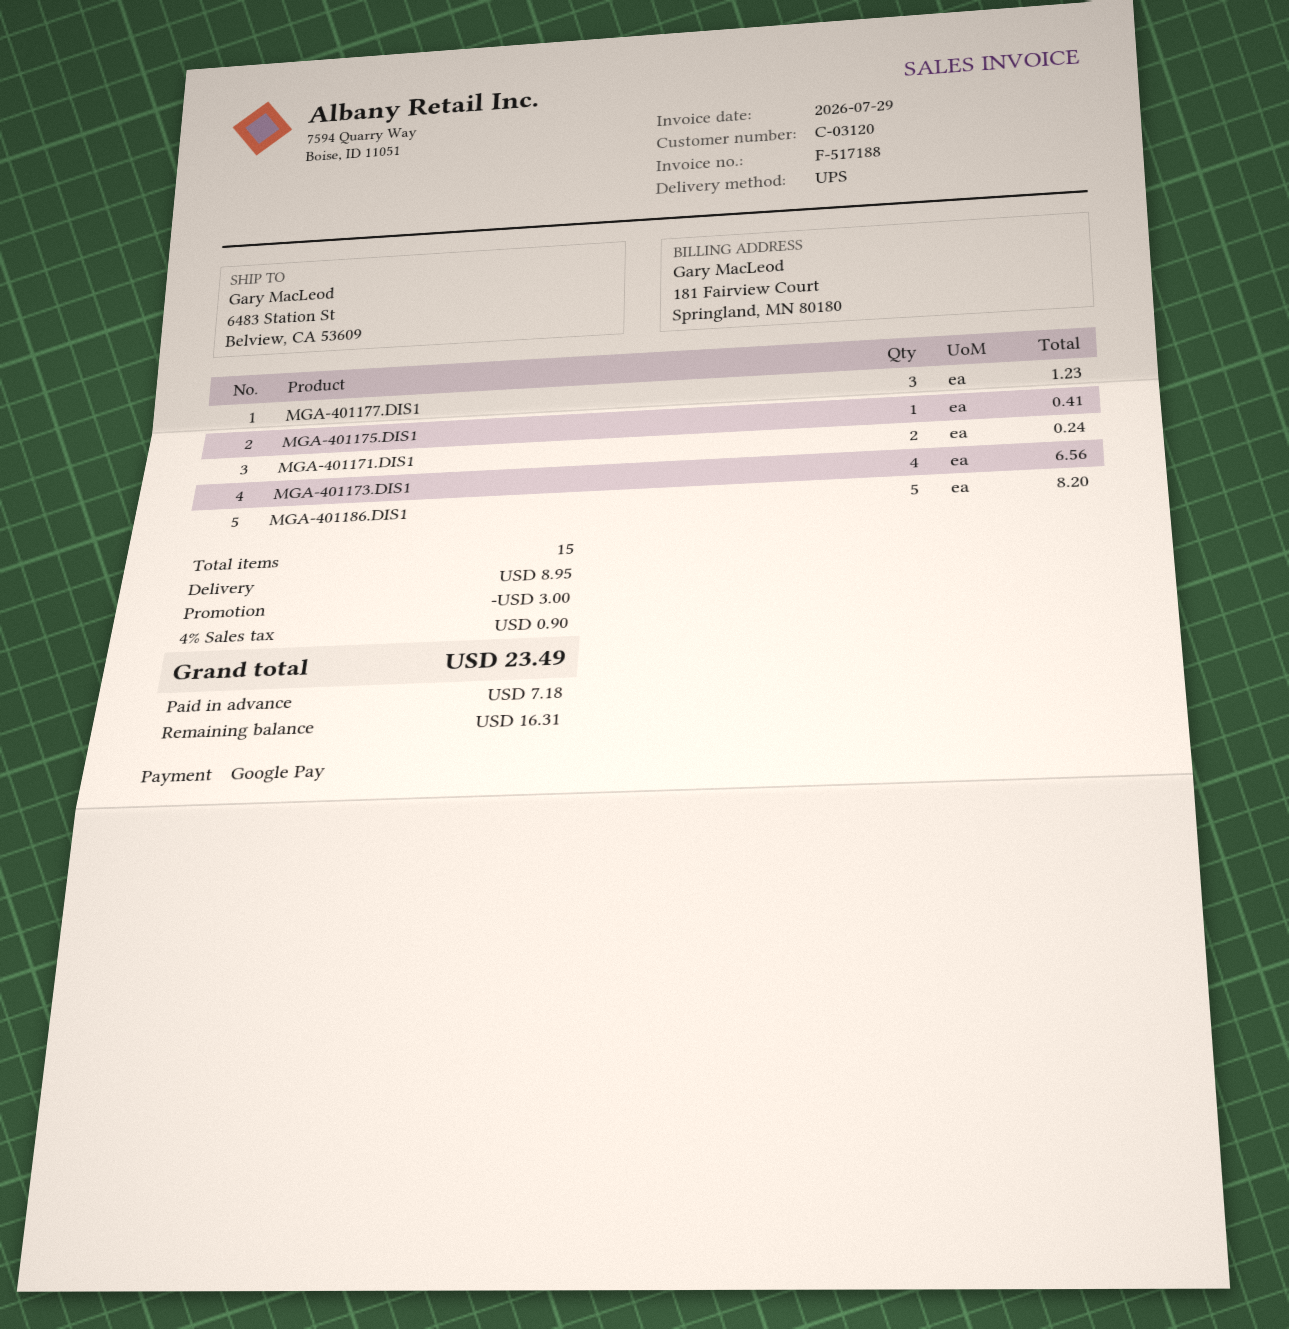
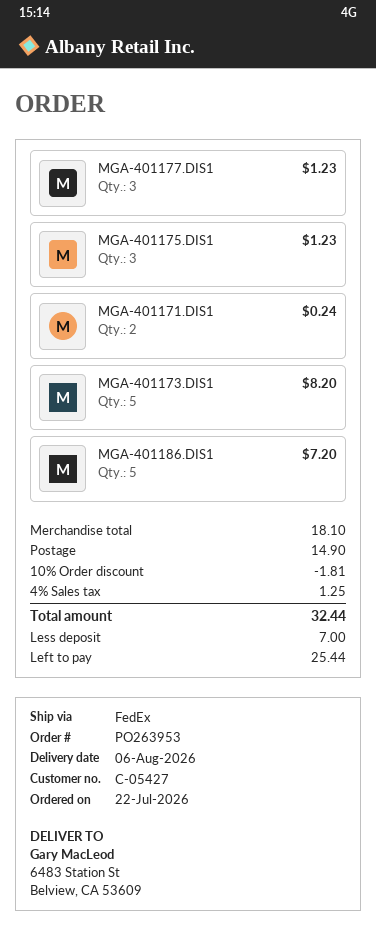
customer number: C-03120 -> C-05427
shipping method: UPS -> FedEx
MGA-401175.DIS1: 1 for 0.41 -> 3 for 1.23
MGA-401173.DIS1: 4 for 6.56 -> 5 for 8.20
MGA-401186.DIS1: 5 for 8.20 -> 5 for 7.20
discount: 3.00 -> 1.81
shipping: 8.95 -> 14.90
tax: 4% = 0.90 -> 4% = 1.25
total: 23.49 -> 32.44
deposit: 7.18 -> 7.00
balance: 16.31 -> 25.44

